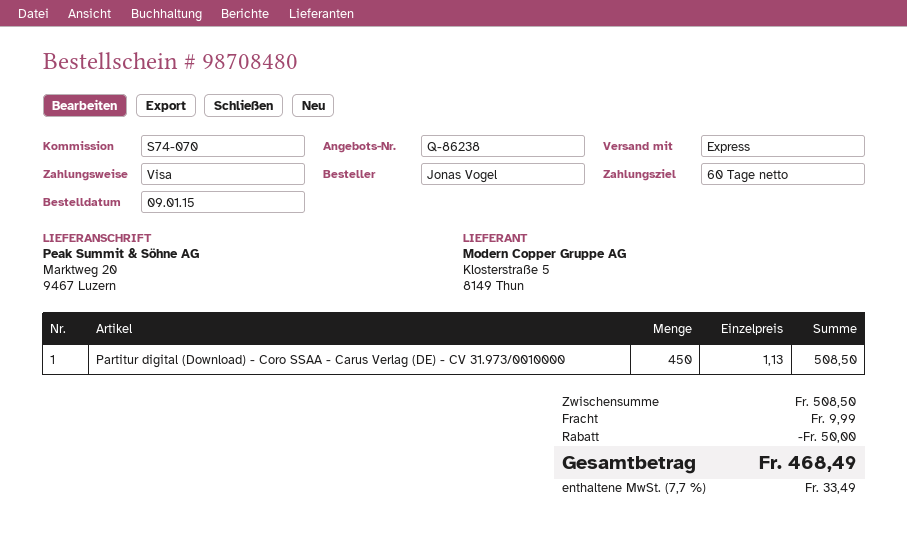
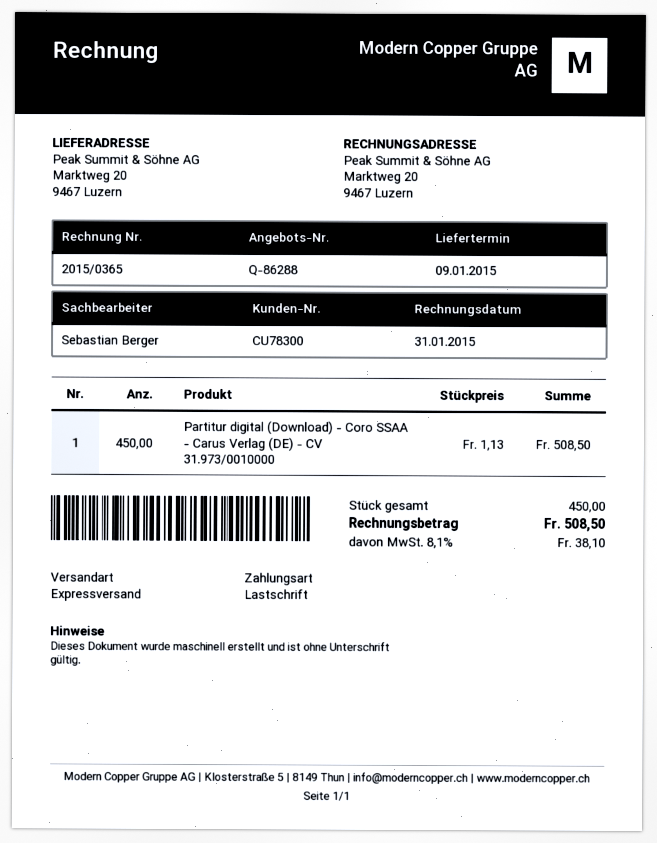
quote number: Q-86238 -> Q-86288
payment method: Visa -> direct debit
discount: 50.00 -> none
shipping: 9.99 -> none
tax: 7.7% = 33.49 -> 8.1% = 38.10
total: 468.49 -> 508.50

